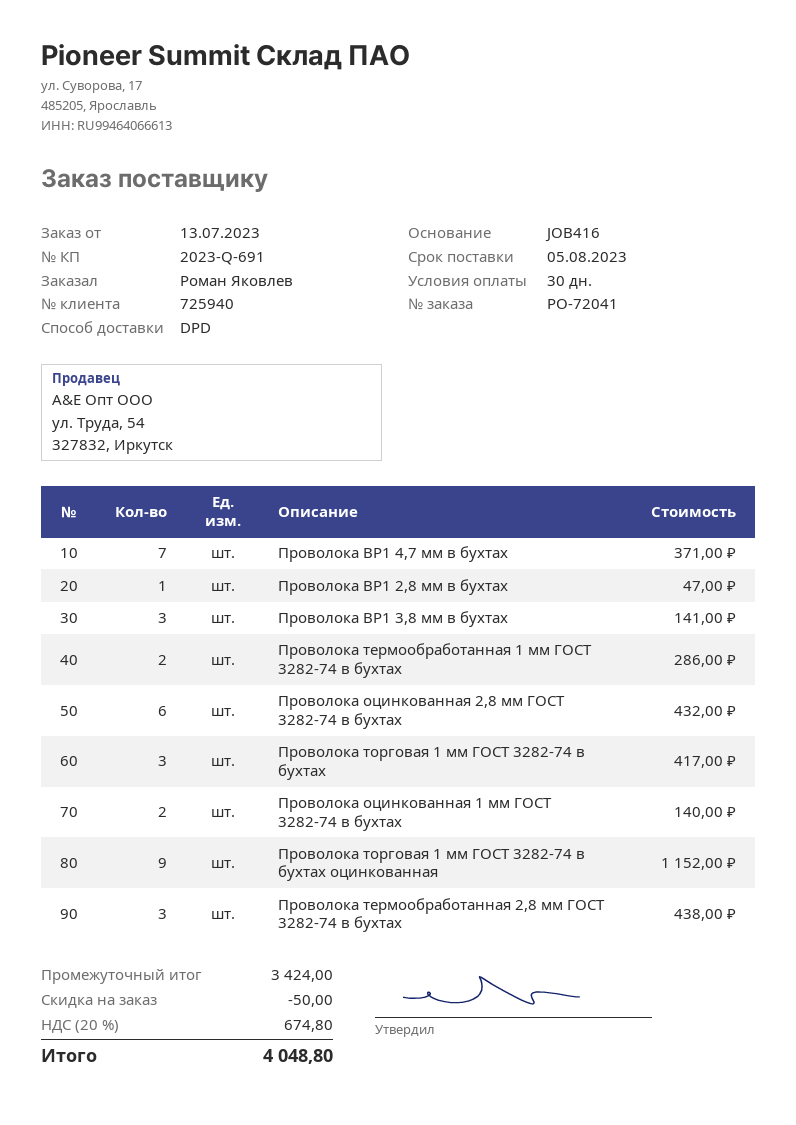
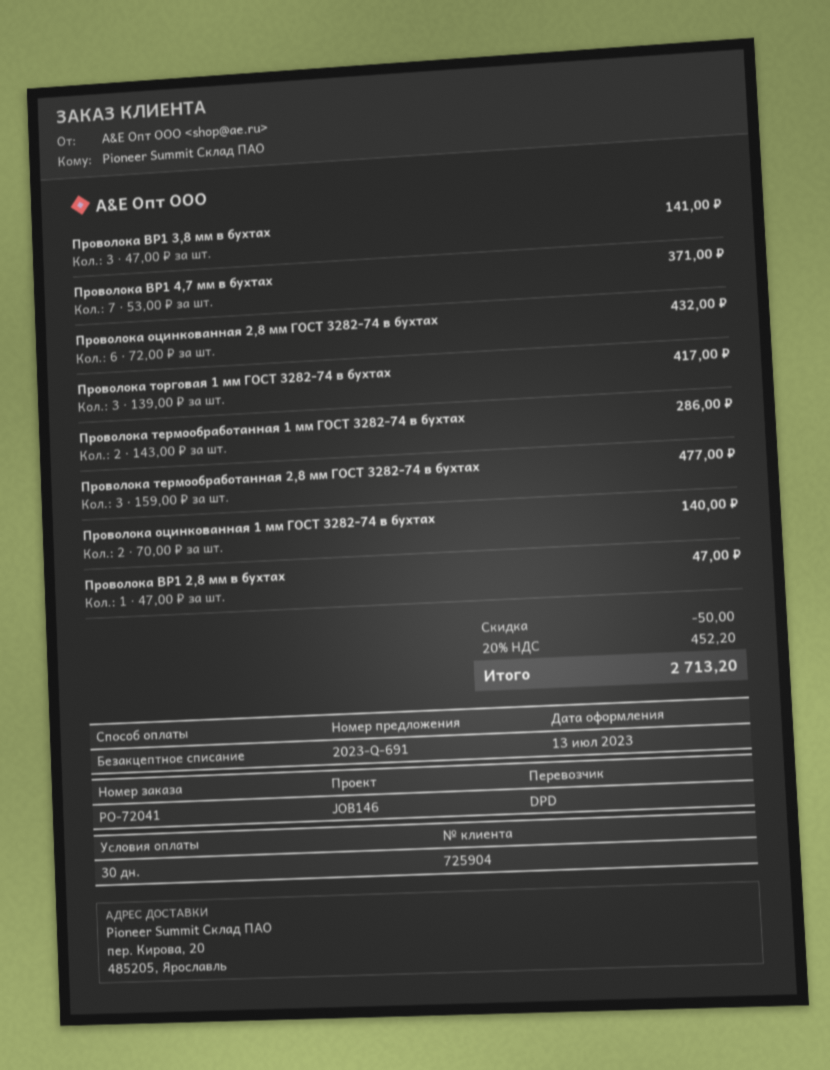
customer number: 725940 -> 725904
reference: JOB416 -> JOB146
Проволока торговая 1 мм ГОСТ 3282-74 в бухтах оцинкованная: 9 for 1152.00 -> none
Проволока термообработанная 2,8 мм ГОСТ 3282-74 в бухтах: 3 for 438.00 -> 3 for 477.00
tax: 20% = 674.80 -> 20% = 452.20
total: 4048.80 -> 2713.20

